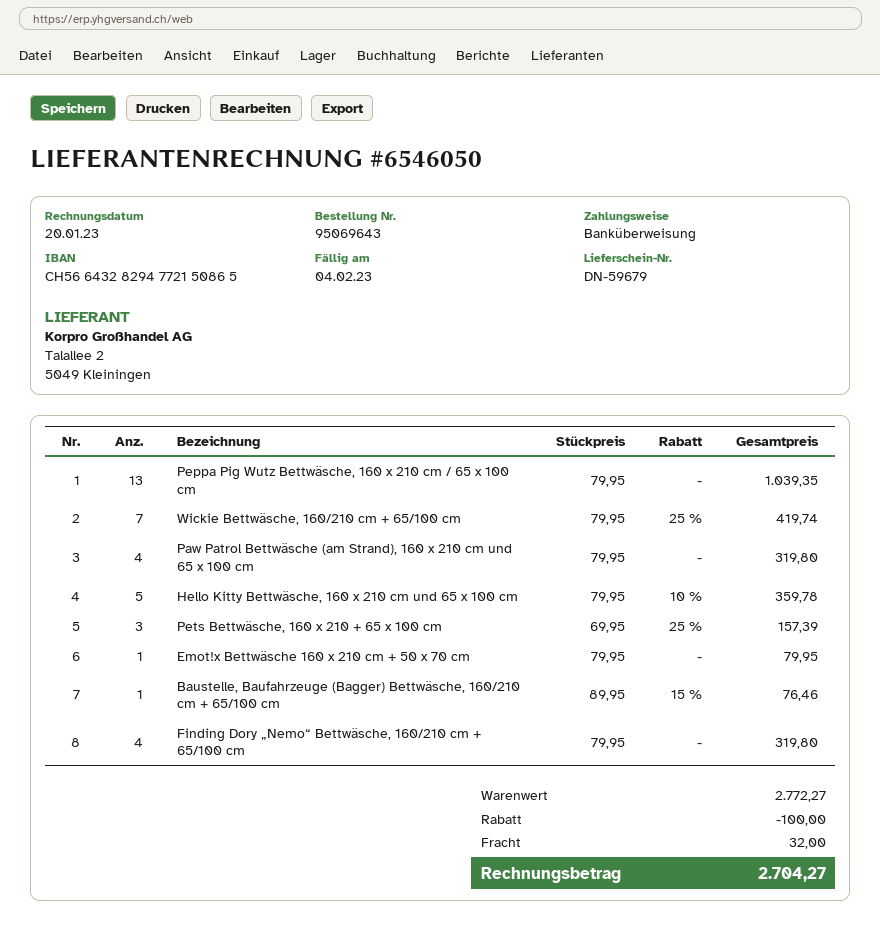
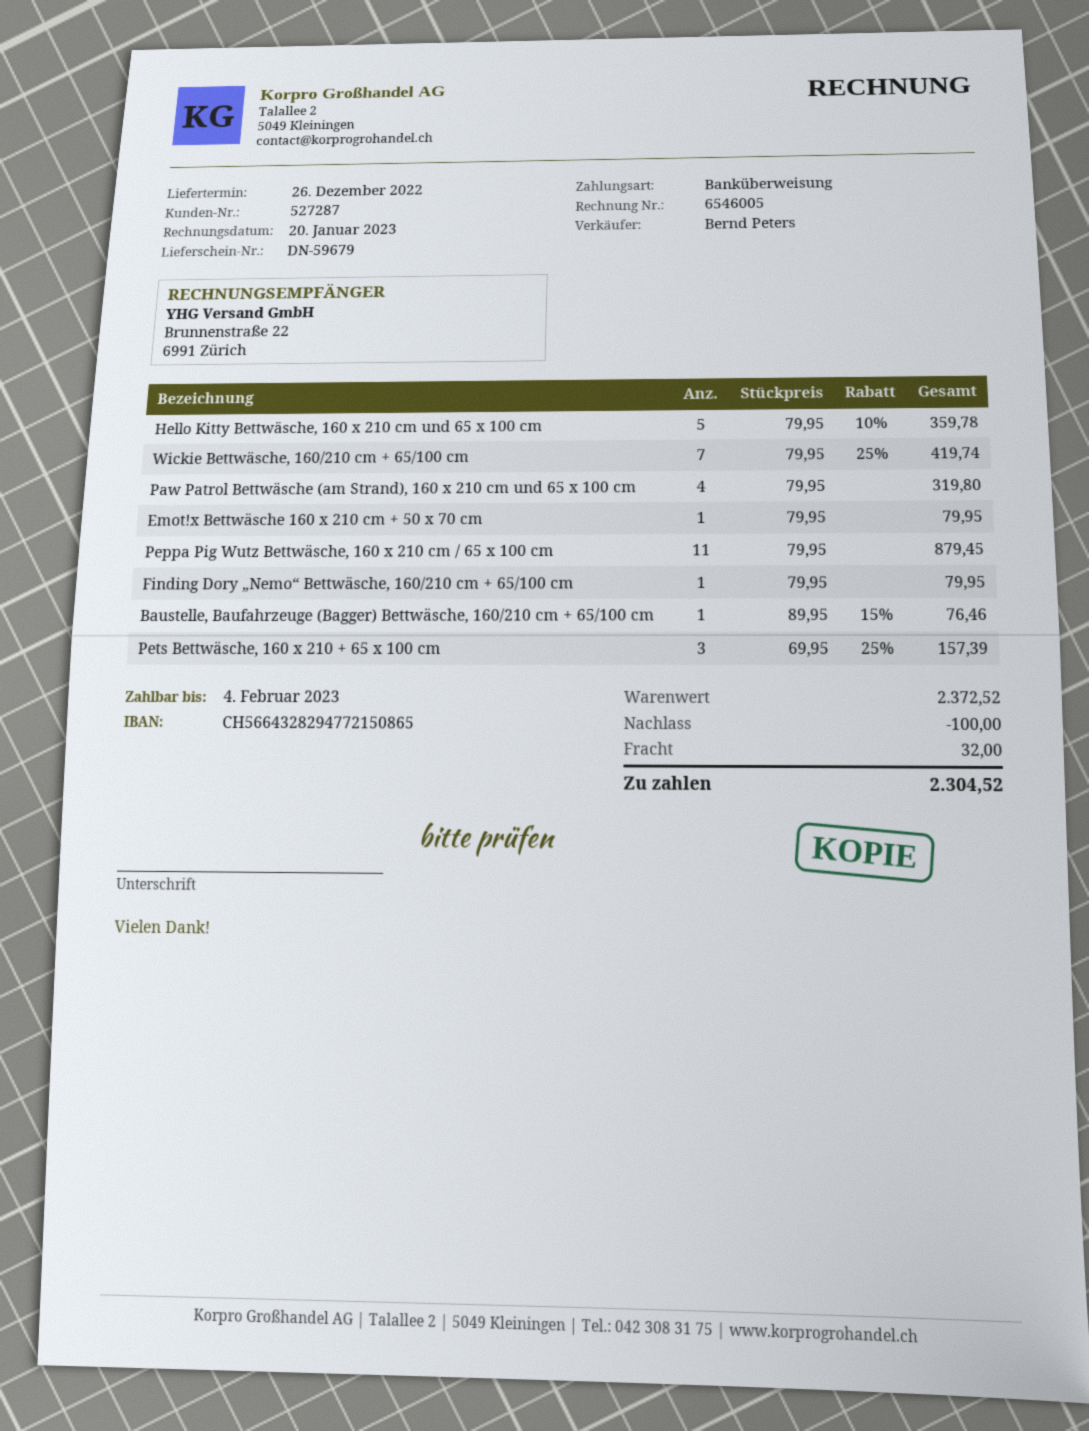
invoice number: 6546050 -> 6546005
Peppa Pig Wutz Bettwäsche, 160 x 210 cm / 65 x 100 cm: 13 x 79.95 = 1039.35 -> 11 x 79.95 = 879.45
Finding Dory „Nemo“ Bettwäsche, 160/210 cm + 65/100 cm: 4 x 79.95 = 319.80 -> 1 x 79.95 = 79.95
subtotal: 2772.27 -> 2372.52
total: 2704.27 -> 2304.52

